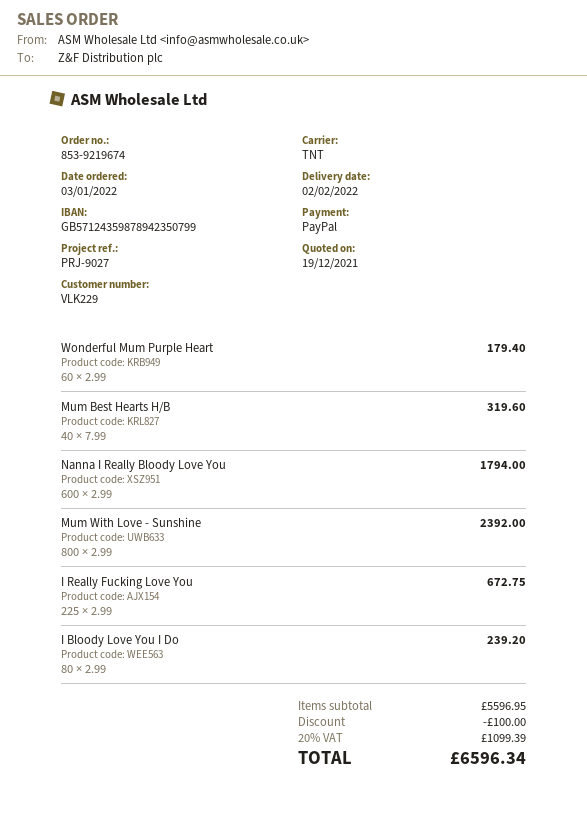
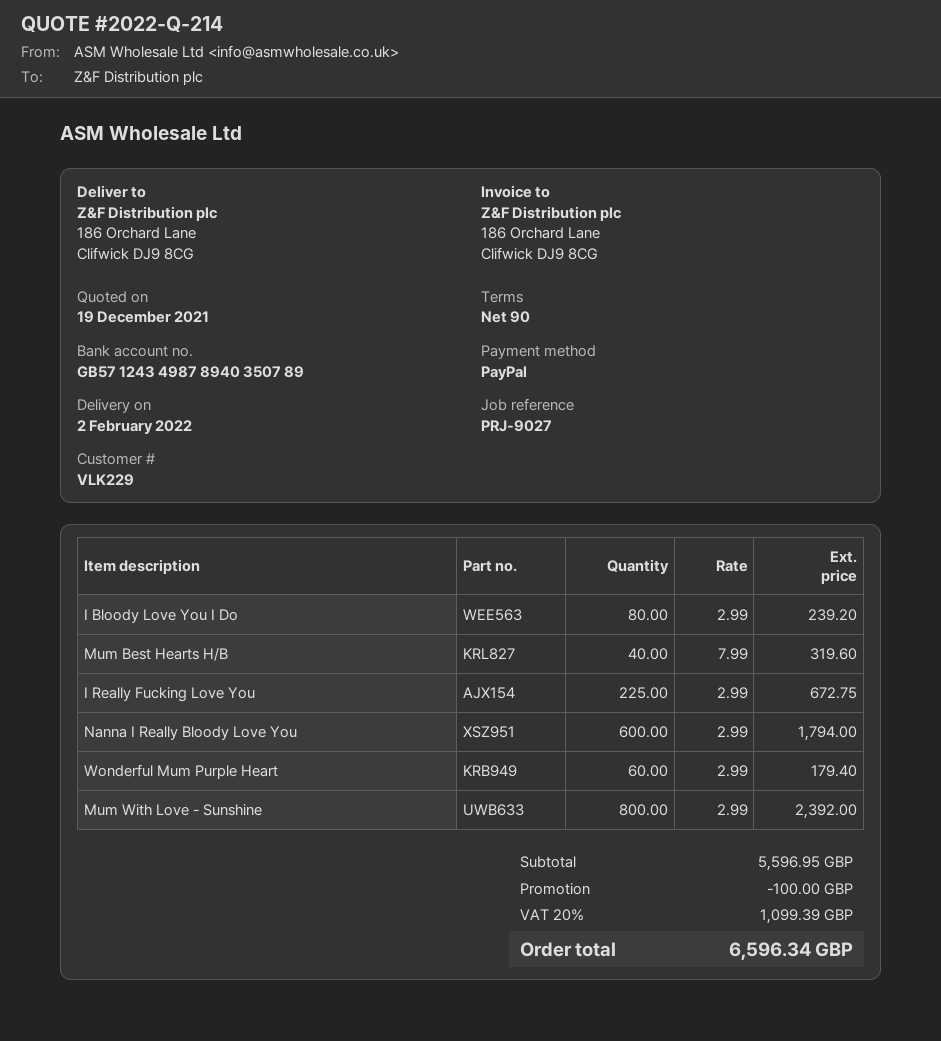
bank account: GB57124359878942350799 -> GB57124349878940350789

